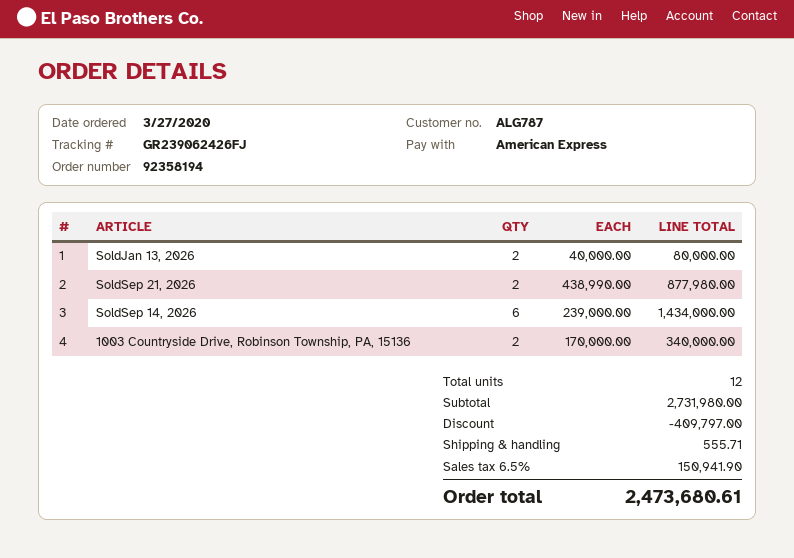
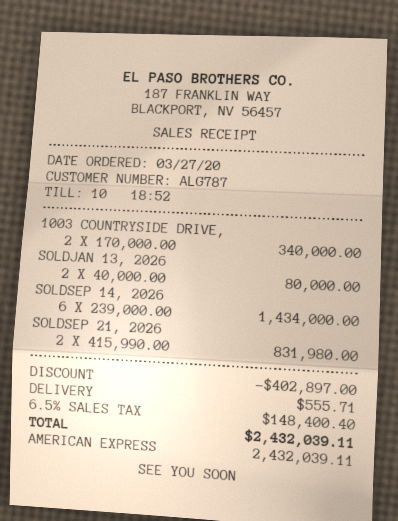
SoldSep 21, 2026: 2 x 438990.00 = 877980.00 -> 2 x 415990.00 = 831980.00
discount: 409797.00 -> 402897.00
tax: 6.5% = 150941.90 -> 6.5% = 148400.40
total: 2473680.61 -> 2432039.11

